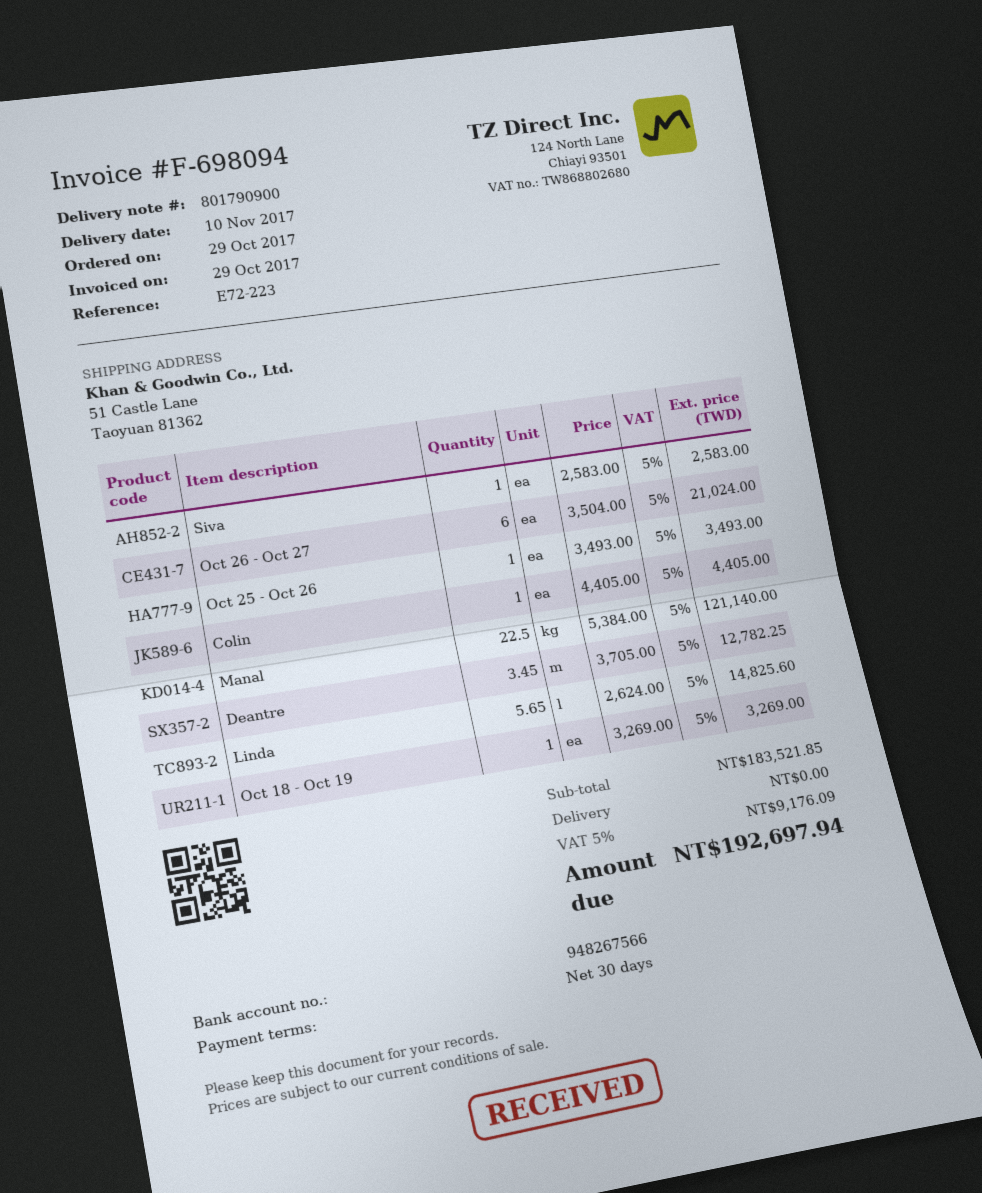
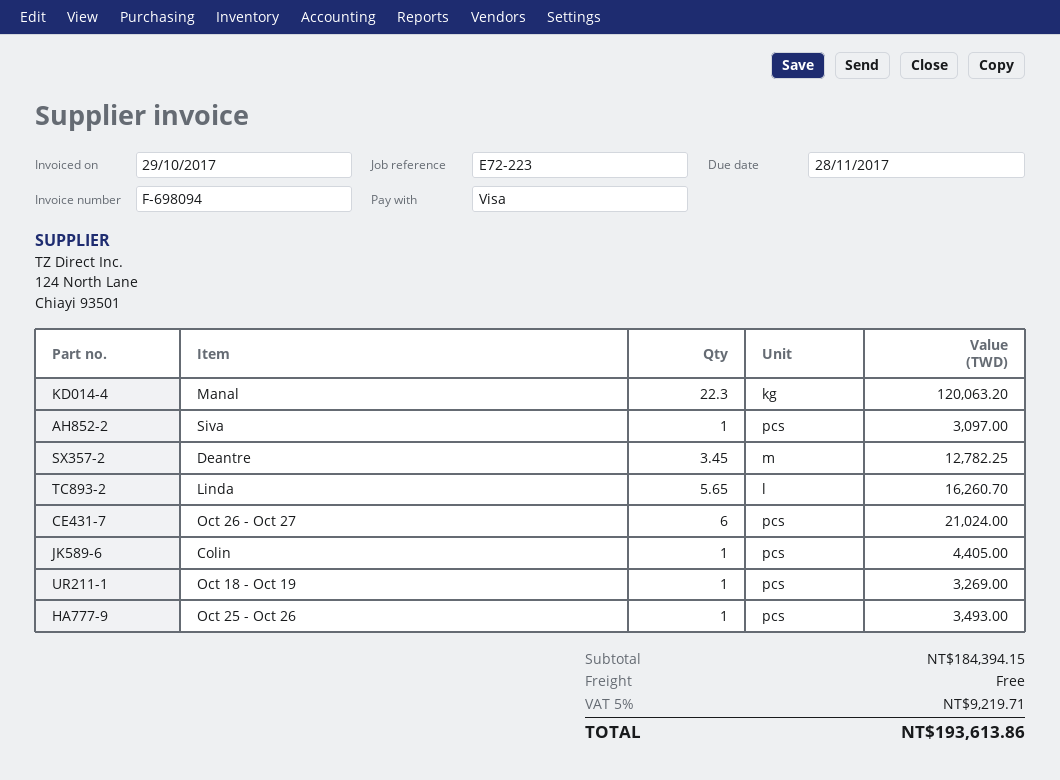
Siva: 1 for 2583.00 -> 1 for 3097.00
Manal: 22.5 for 121140.00 -> 22.3 for 120063.20
Linda: 5.65 for 14825.60 -> 5.65 for 16260.70
subtotal: 183521.85 -> 184394.15
tax: 5% = 9176.09 -> 5% = 9219.71
total: 192697.94 -> 193613.86

